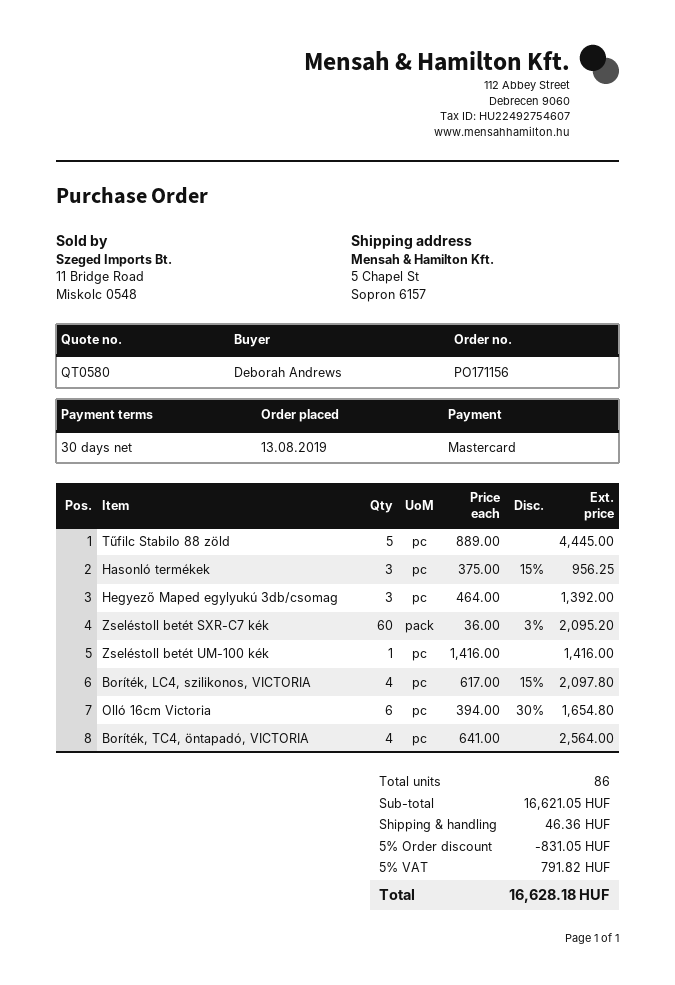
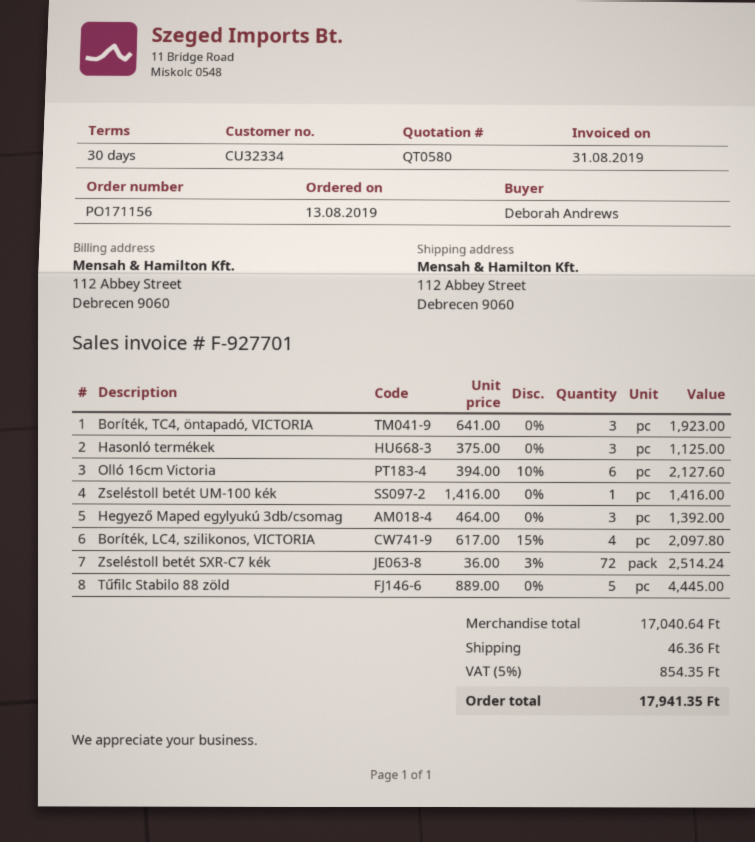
ship to: 5 Chapel St, Sopron 6157 -> 112 Abbey Street, Debrecen 9060
Hasonló termékek: 3 x 375.00 - 15% = 956.25 -> 3 x 375.00 = 1125.00
Zseléstoll betét SXR-C7 kék: 60 x 36.00 - 3% = 2095.20 -> 72 x 36.00 - 3% = 2514.24
Olló 16cm Victoria: 6 x 394.00 - 30% = 1654.80 -> 6 x 394.00 - 10% = 2127.60
Boríték, TC4, öntapadó, VICTORIA: 4 x 641.00 = 2564.00 -> 3 x 641.00 = 1923.00
subtotal: 16621.05 -> 17040.64
discount: 5% = 831.05 -> none
tax: 5% = 791.82 -> 5% = 854.35
total: 16628.18 -> 17941.35

